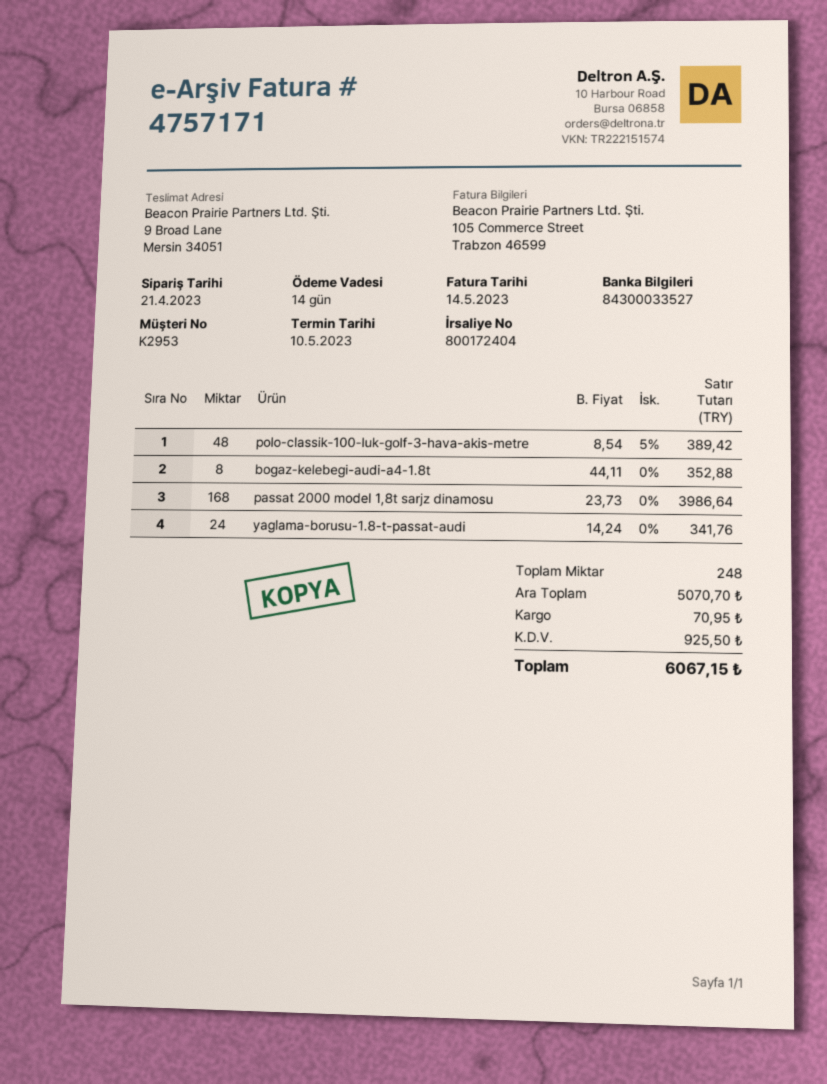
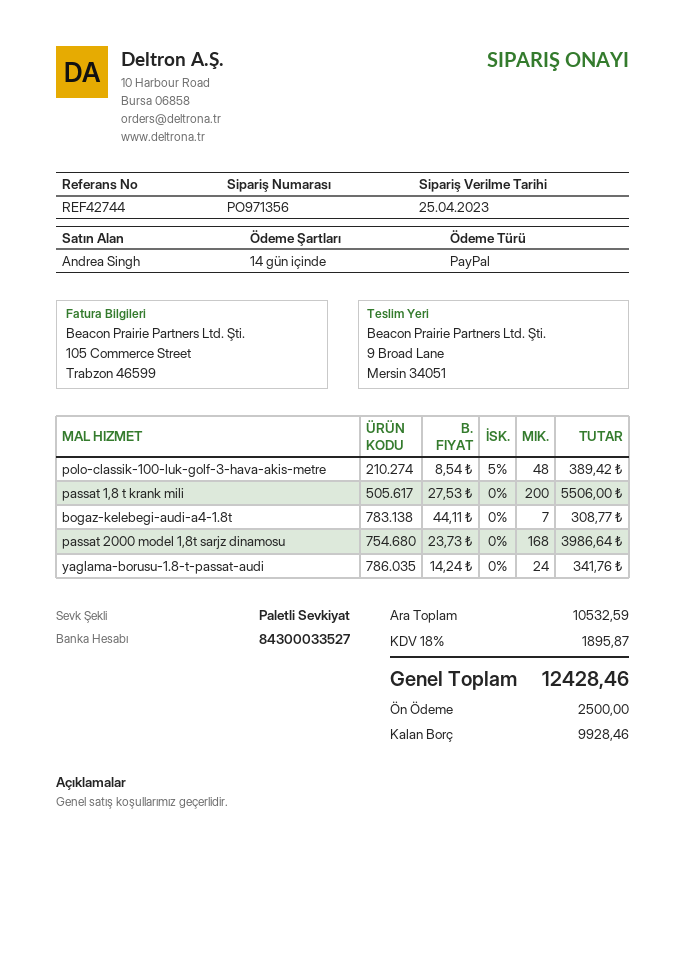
order date: 2023-04-21 -> 2023-04-25
bogaz-kelebegi-audi-a4-1.8t: 8 x 44.11 = 352.88 -> 7 x 44.11 = 308.77
passat 1,8 t krank mili: none -> 200 x 27.53 = 5506.00
subtotal: 5070.70 -> 10532.59
shipping: 70.95 -> none
tax: 925.50 -> 1895.87
total: 6067.15 -> 12428.46

